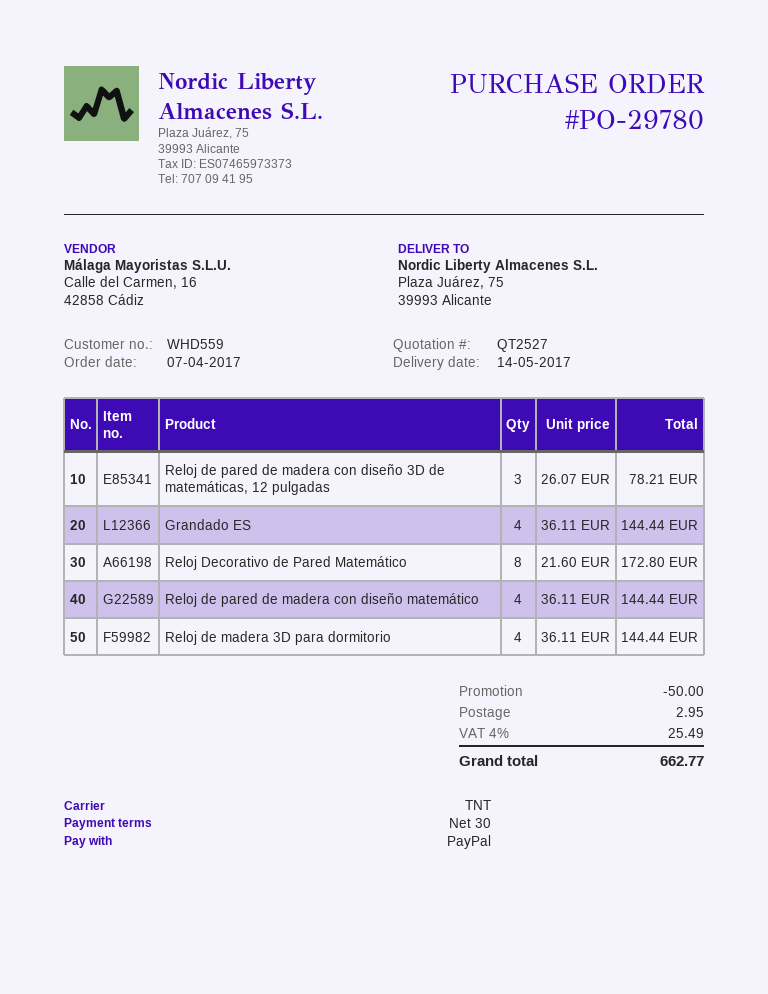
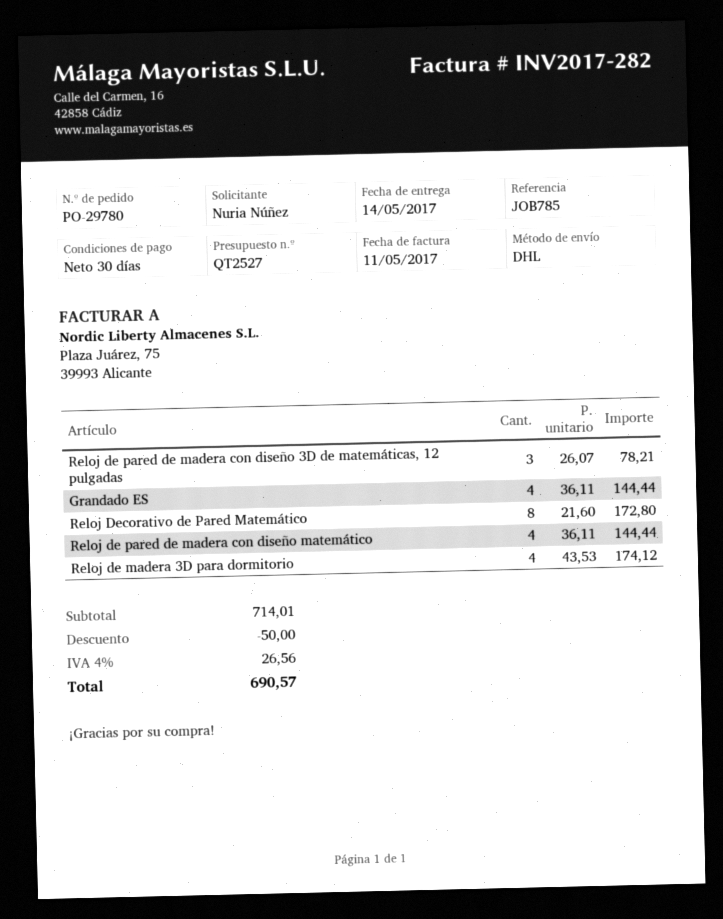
shipping method: TNT -> DHL
Reloj de madera 3D para dormitorio: 4 x 36.11 = 144.44 -> 4 x 43.53 = 174.12
shipping: 2.95 -> none
tax: 4% = 25.49 -> 4% = 26.56
total: 662.77 -> 690.57

